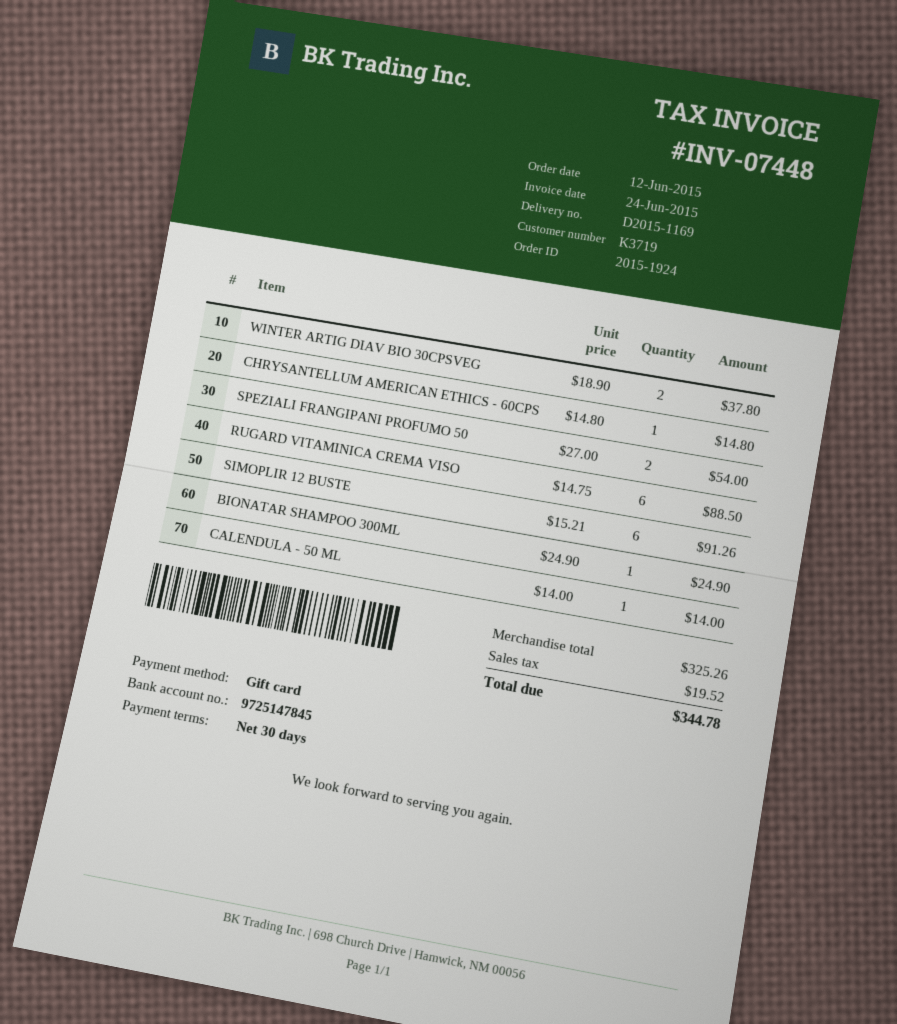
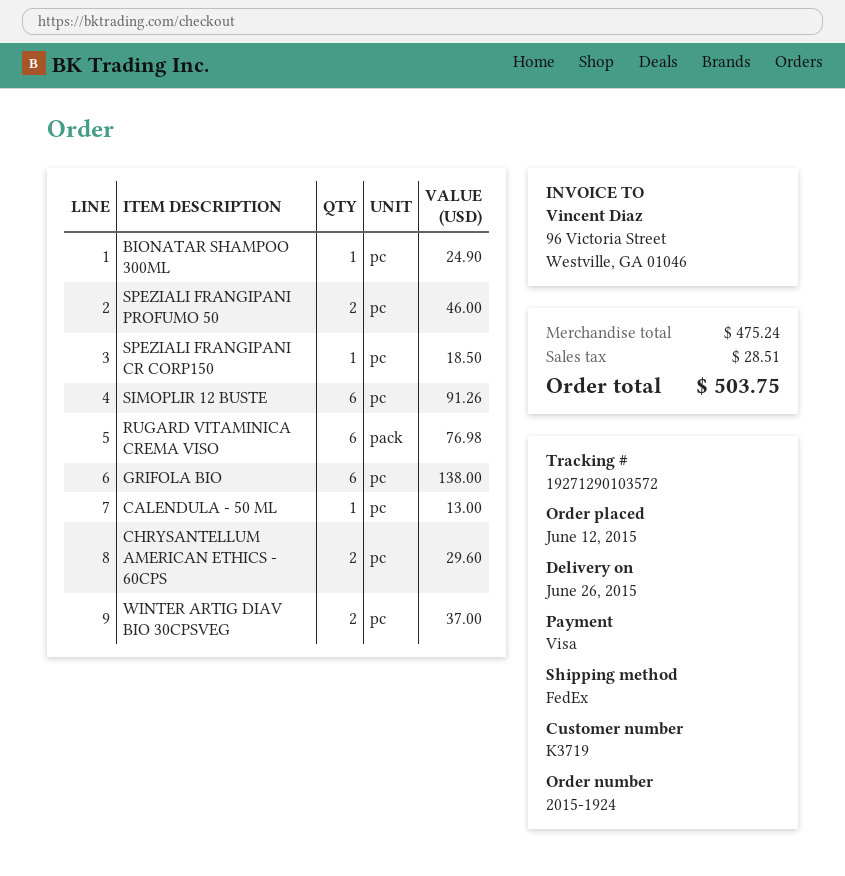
payment method: gift card -> Visa
WINTER ARTIG DIAV BIO 30CPSVEG: 2 for 37.80 -> 2 for 37.00
CHRYSANTELLUM AMERICAN ETHICS - 60CPS: 1 for 14.80 -> 2 for 29.60
SPEZIALI FRANGIPANI PROFUMO 50: 2 for 54.00 -> 2 for 46.00
RUGARD VITAMINICA CREMA VISO: 6 for 88.50 -> 6 for 76.98
CALENDULA - 50 ML: 1 for 14.00 -> 1 for 13.00
SPEZIALI FRANGIPANI CR CORP150: none -> 1 for 18.50
GRIFOLA BIO: none -> 6 for 138.00
subtotal: 325.26 -> 475.24
tax: 19.52 -> 28.51
total: 344.78 -> 503.75

